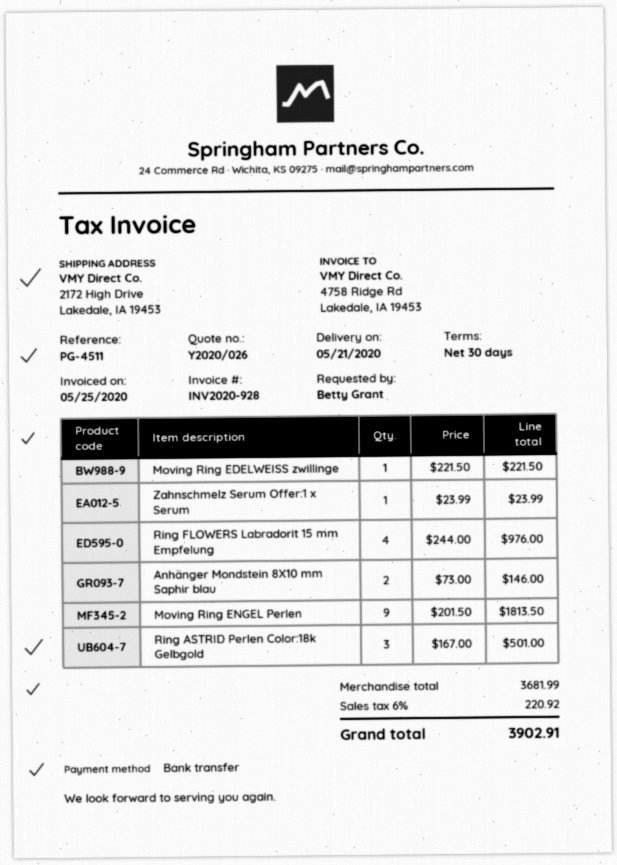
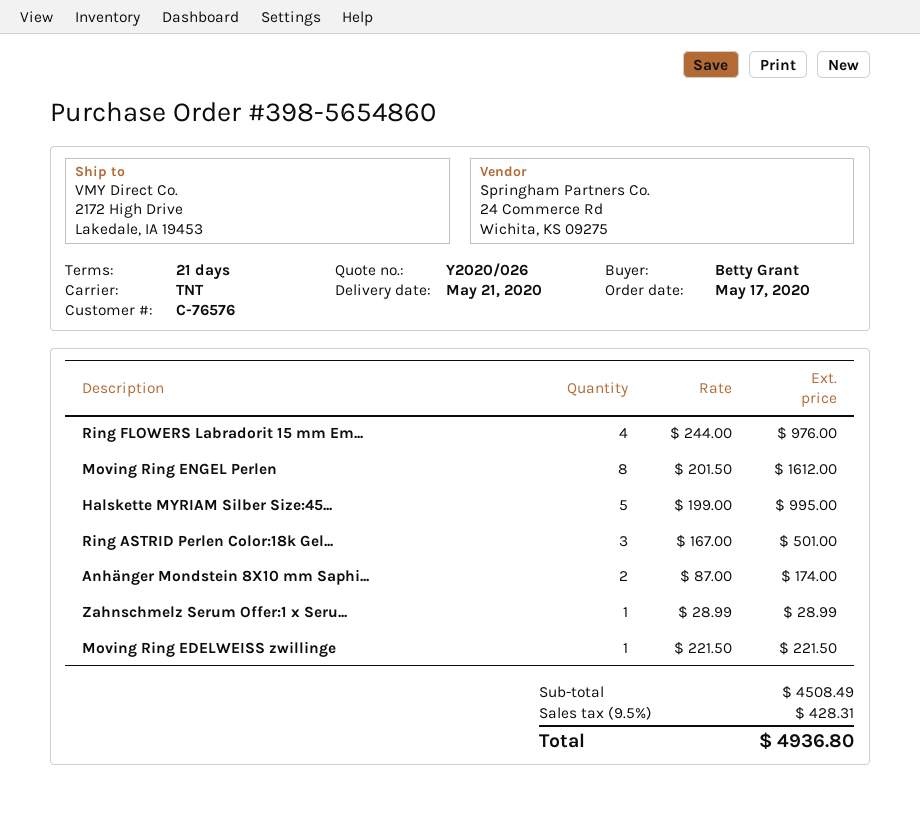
payment terms: 30 days -> 21 days
Zahnschmelz Serum Offer:1 x Serum: 1 x 23.99 = 23.99 -> 1 x 28.99 = 28.99
Anhänger Mondstein 8X10 mm Saphir blau: 2 x 73.00 = 146.00 -> 2 x 87.00 = 174.00
Moving Ring ENGEL Perlen: 9 x 201.50 = 1813.50 -> 8 x 201.50 = 1612.00
Halskette MYRIAM Silber Size:45...: none -> 5 x 199.00 = 995.00
subtotal: 3681.99 -> 4508.49
tax: 6% = 220.92 -> 9.5% = 428.31
total: 3902.91 -> 4936.80

